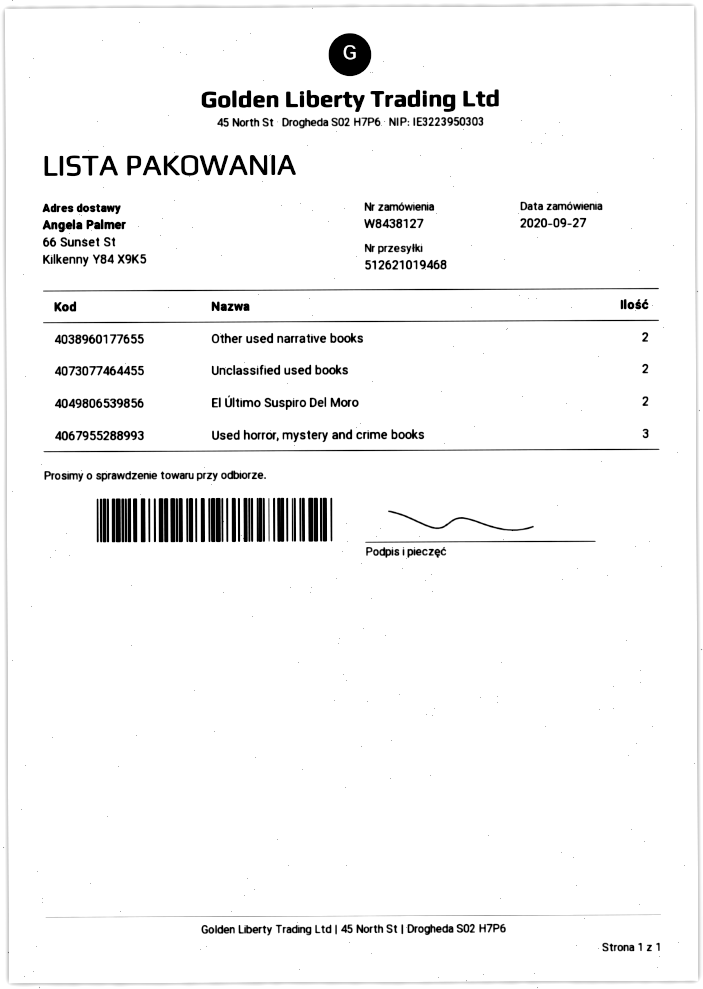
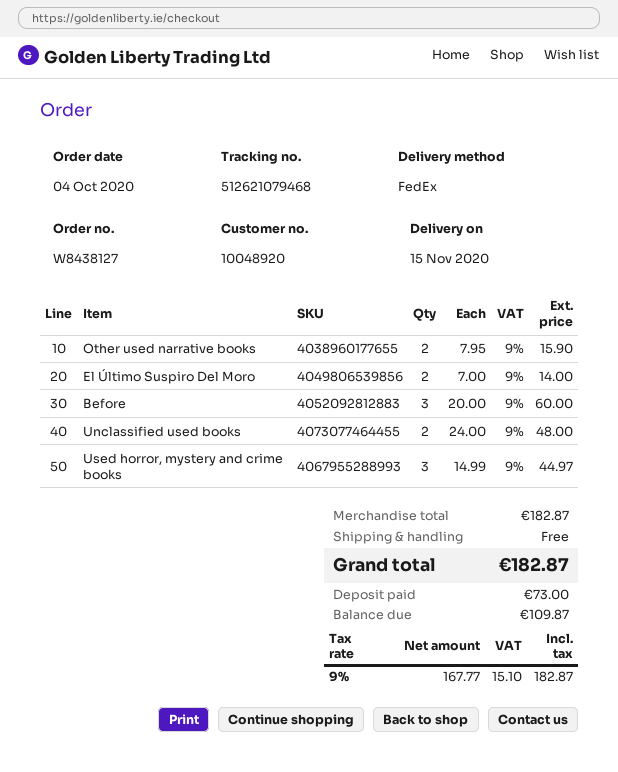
order date: 2020-09-27 -> 2020-10-04
tracking number: 512621019468 -> 512621079468
Before: none -> 3

